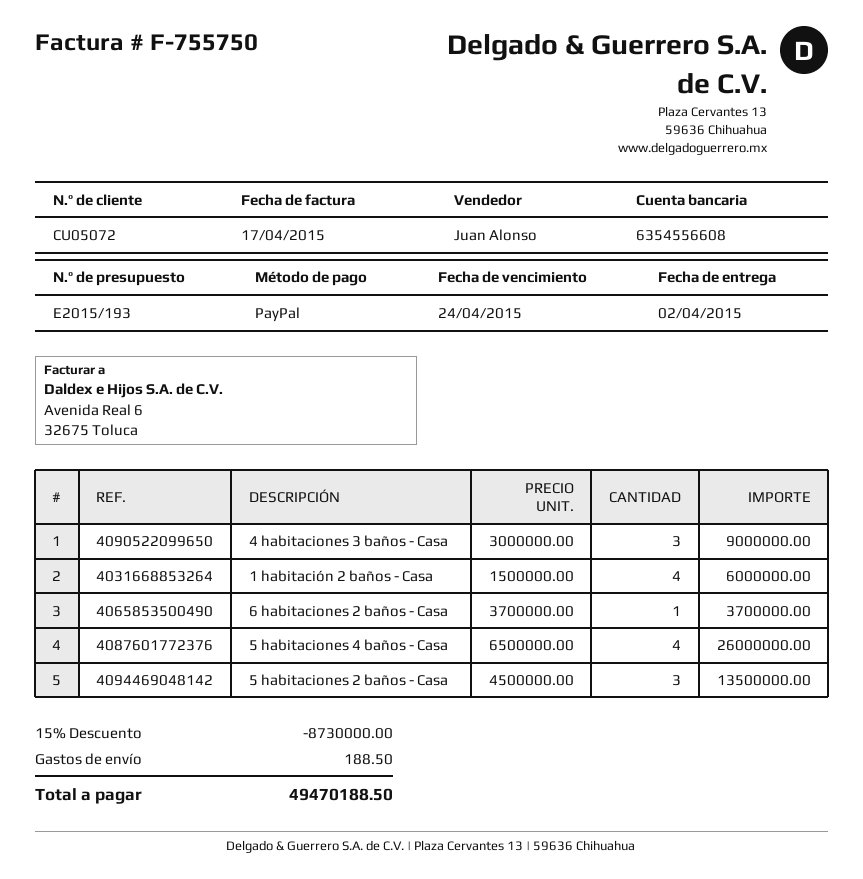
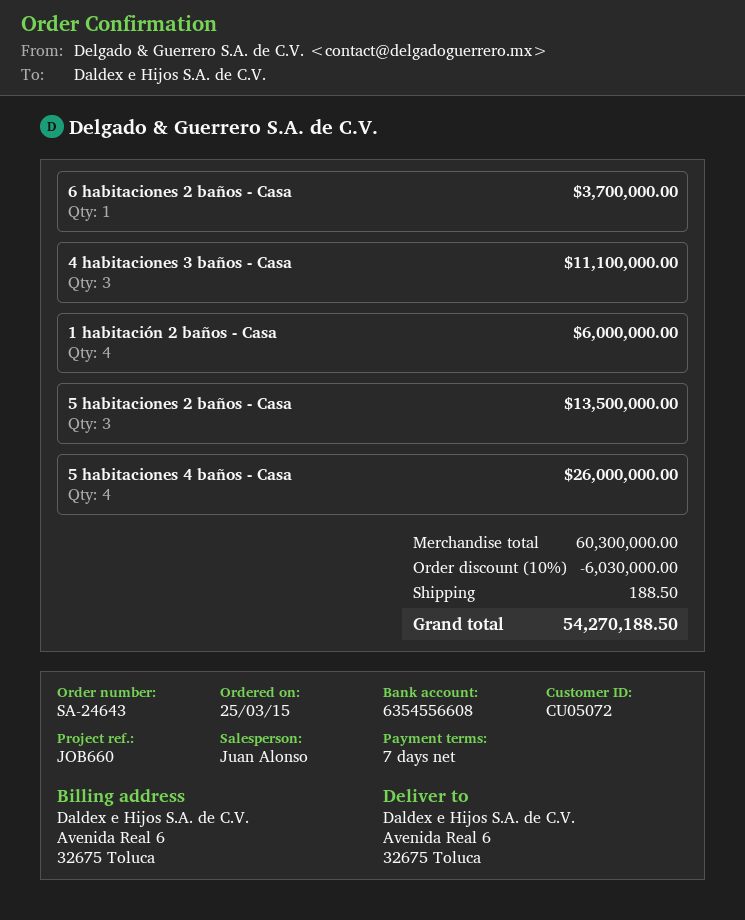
4 habitaciones 3 baños - Casa: 3 for 9000000.00 -> 3 for 11100000.00
discount: 15% = 8730000.00 -> 10% = 6030000.00
total: 49470188.50 -> 54270188.50

